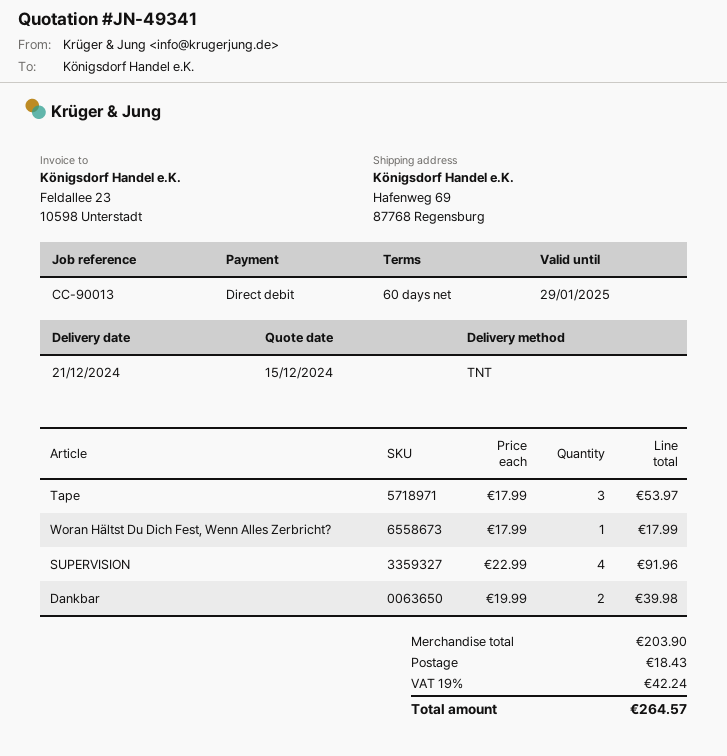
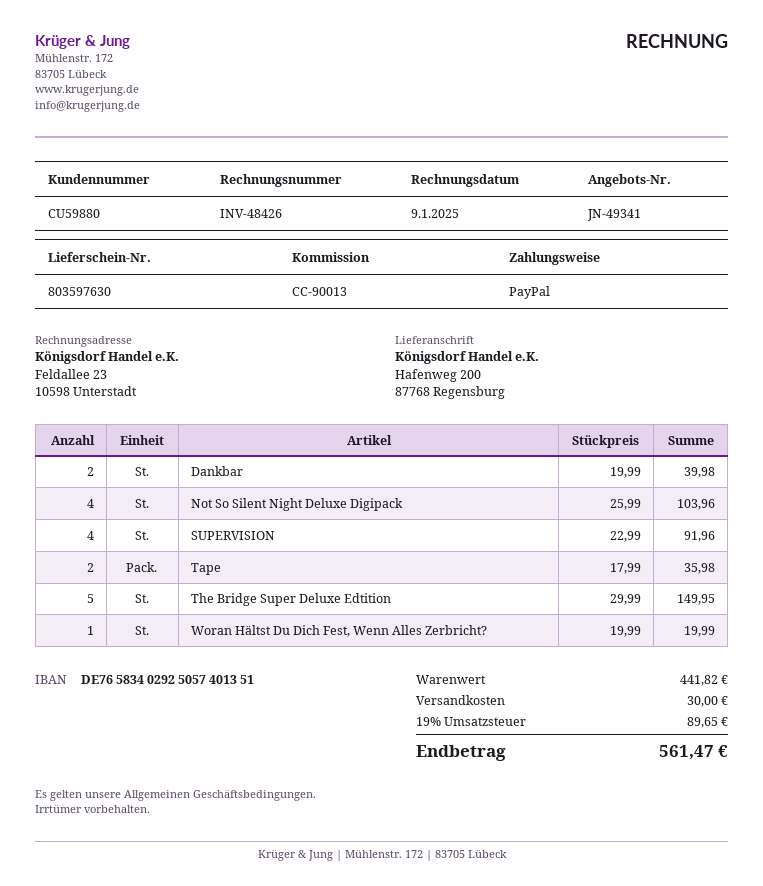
payment method: direct debit -> PayPal
ship to: Hafenweg 69, 87768 Regensburg -> Hafenweg 200, 87768 Regensburg
Tape: 3 x 17.99 = 53.97 -> 2 x 17.99 = 35.98
Woran Hältst Du Dich Fest, Wenn Alles Zerbricht?: 1 x 17.99 = 17.99 -> 1 x 19.99 = 19.99
Not So Silent Night Deluxe Digipack: none -> 4 x 25.99 = 103.96
The Bridge Super Deluxe Edtition: none -> 5 x 29.99 = 149.95
subtotal: 203.90 -> 441.82
shipping: 18.43 -> 30.00
tax: 19% = 42.24 -> 19% = 89.65
total: 264.57 -> 561.47

